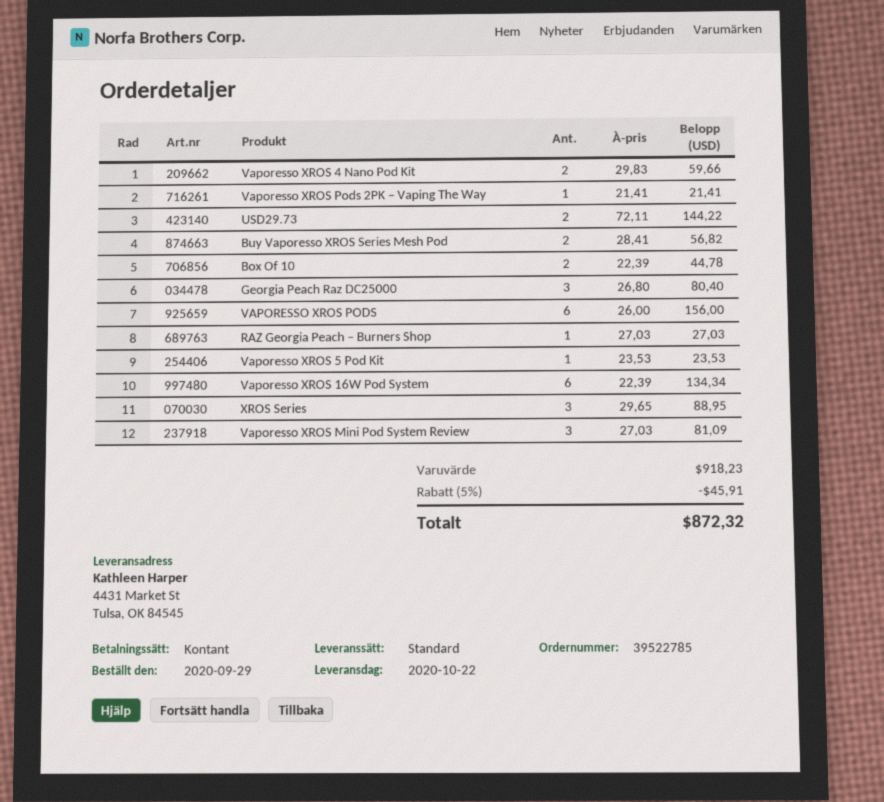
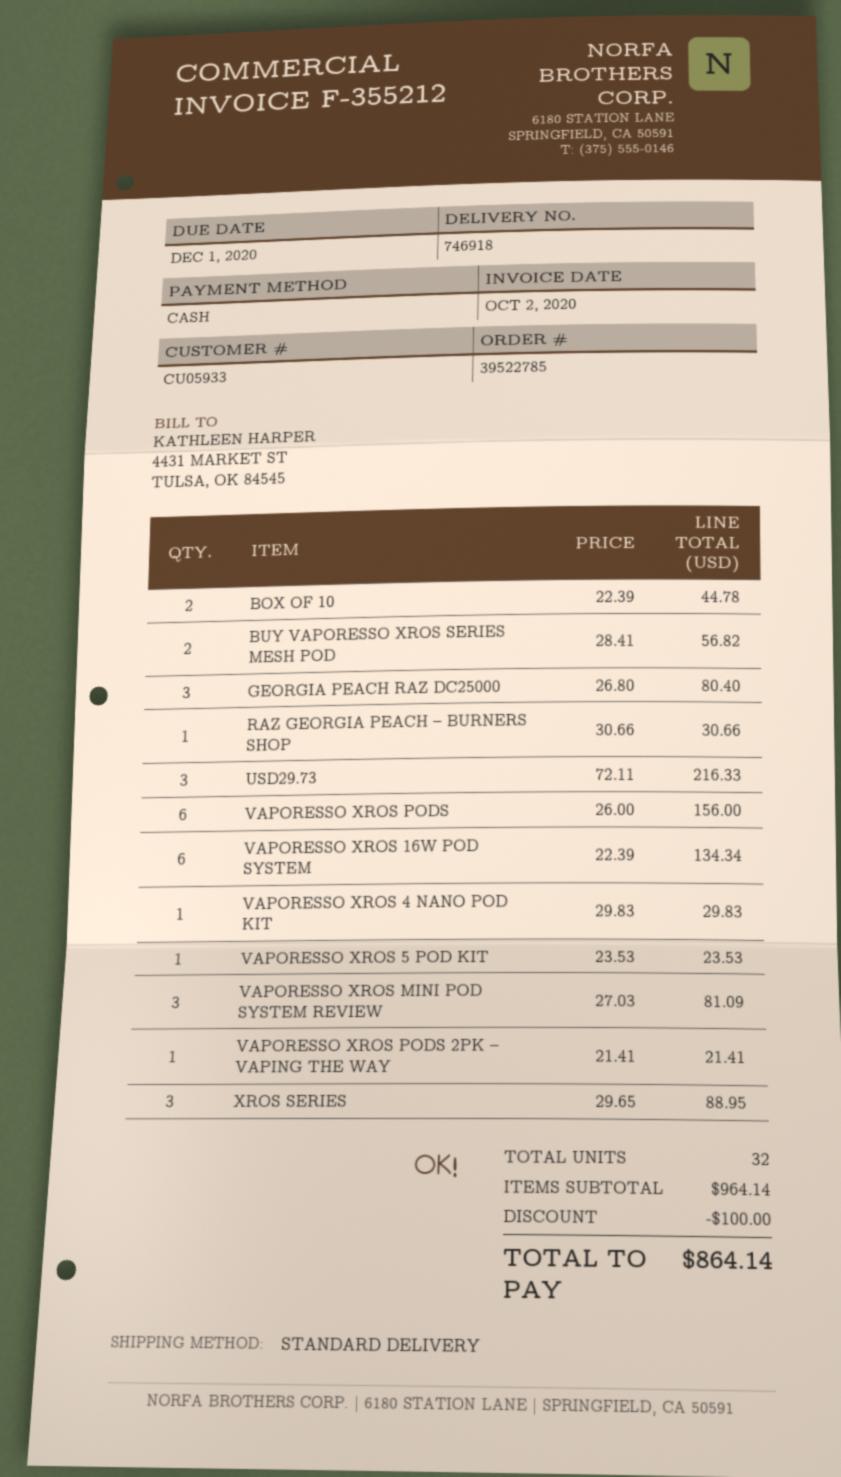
Vaporesso XROS 4 Nano Pod Kit: 2 x 29.83 = 59.66 -> 1 x 29.83 = 29.83
USD29.73: 2 x 72.11 = 144.22 -> 3 x 72.11 = 216.33
RAZ Georgia Peach – Burners Shop: 1 x 27.03 = 27.03 -> 1 x 30.66 = 30.66
subtotal: 918.23 -> 964.14
discount: 45.91 -> 100.00
total: 872.32 -> 864.14

